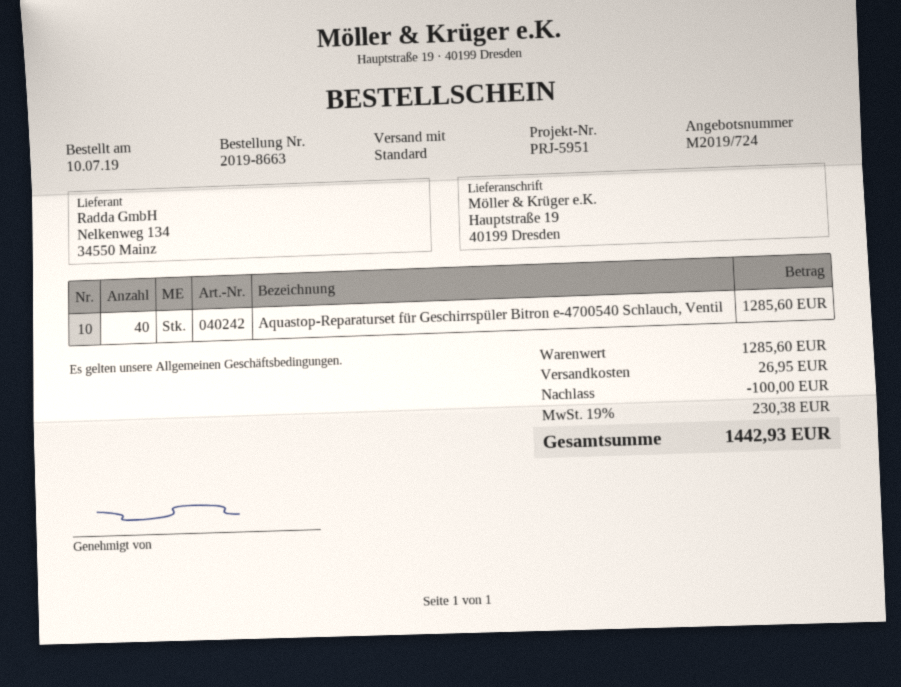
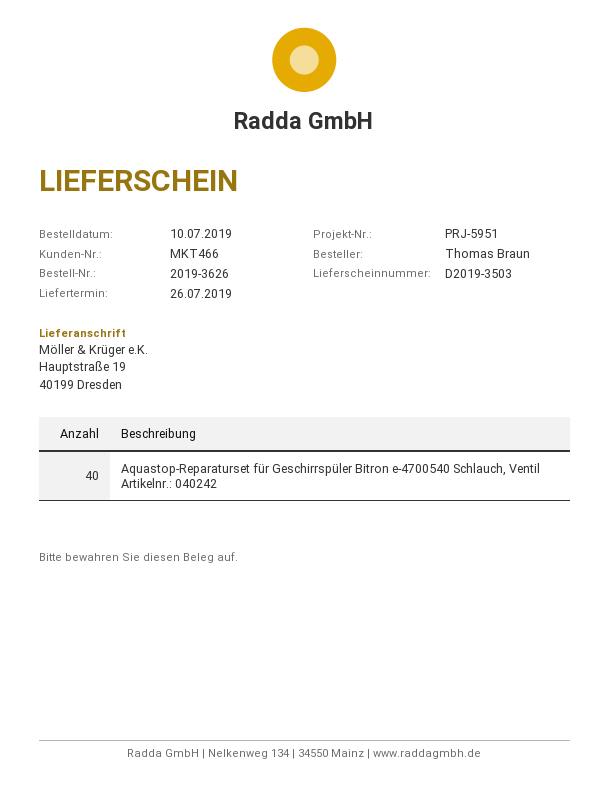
order number: 2019-8663 -> 2019-3626

